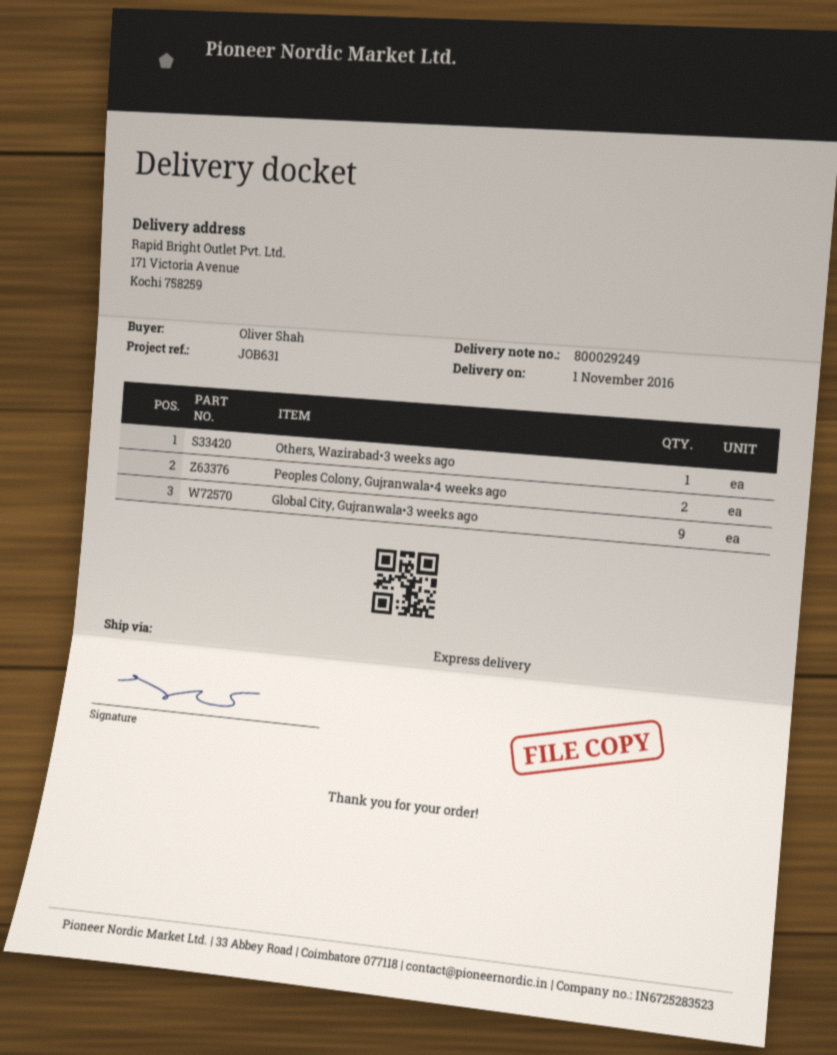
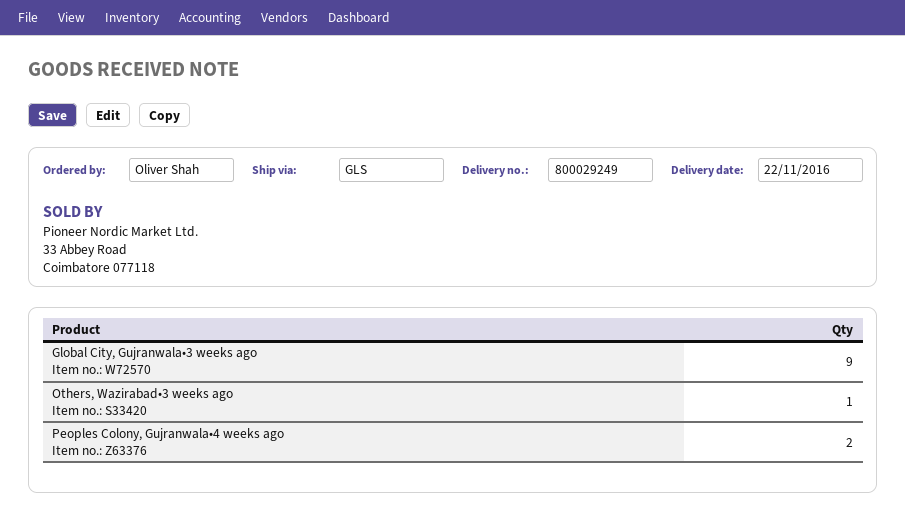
delivery date: 2016-11-01 -> 2016-11-22
shipping method: express -> GLS

